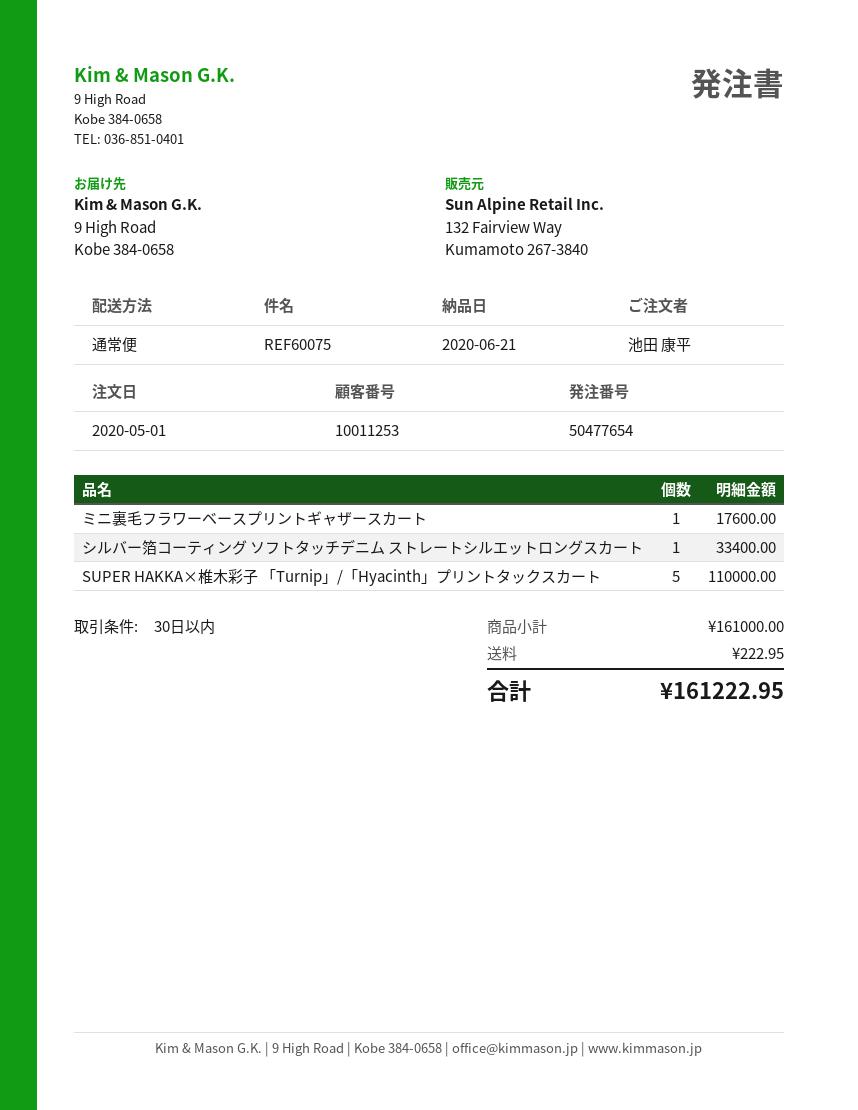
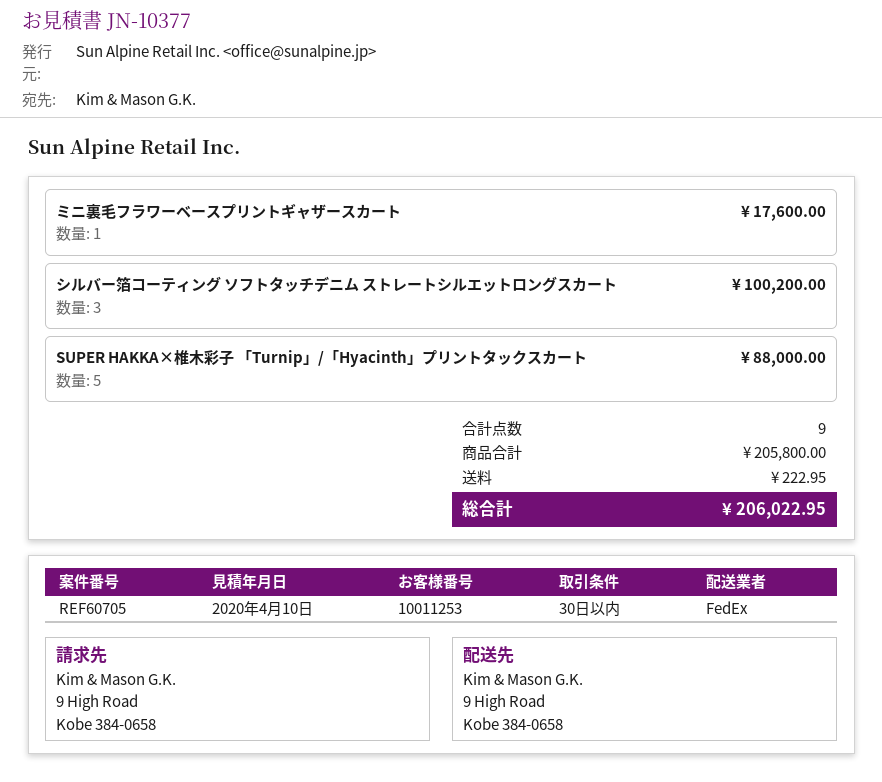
reference: REF60075 -> REF60705
shipping method: standard -> FedEx
シルバー箔コーティング ソフトタッチデニム ストレートシルエットロングスカート: 1 for 33400.00 -> 3 for 100200.00
SUPER HAKKA×椎木彩子 「Turnip」/「Hyacinth」プリントタックスカート: 5 for 110000.00 -> 5 for 88000.00
subtotal: 161000.00 -> 205800.00
total: 161222.95 -> 206022.95

